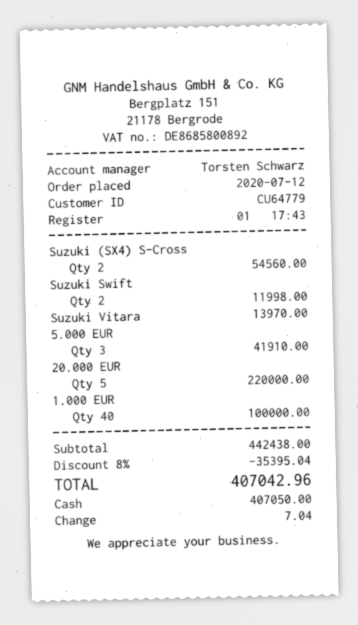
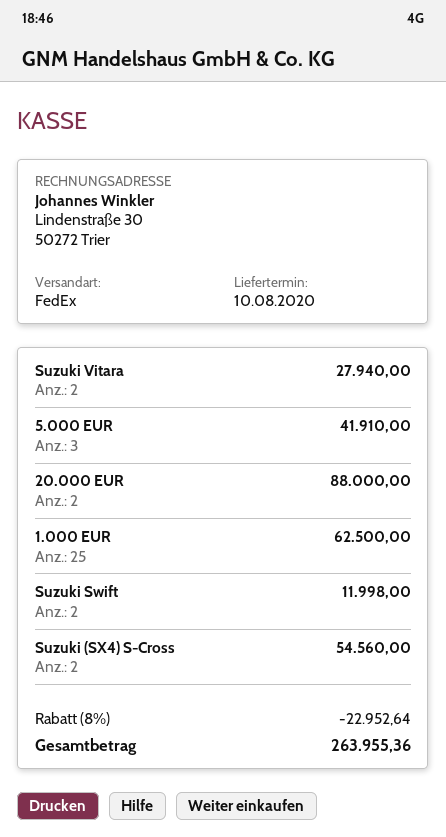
Suzuki Vitara: 1 for 13970.00 -> 2 for 27940.00
20.000 EUR: 5 for 220000.00 -> 2 for 88000.00
1.000 EUR: 40 for 100000.00 -> 25 for 62500.00
discount: 8% = 35395.04 -> 8% = 22952.64
total: 407042.96 -> 263955.36

